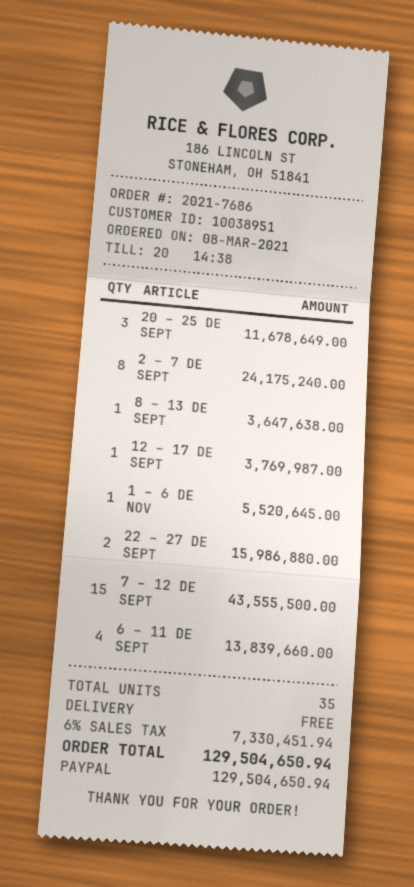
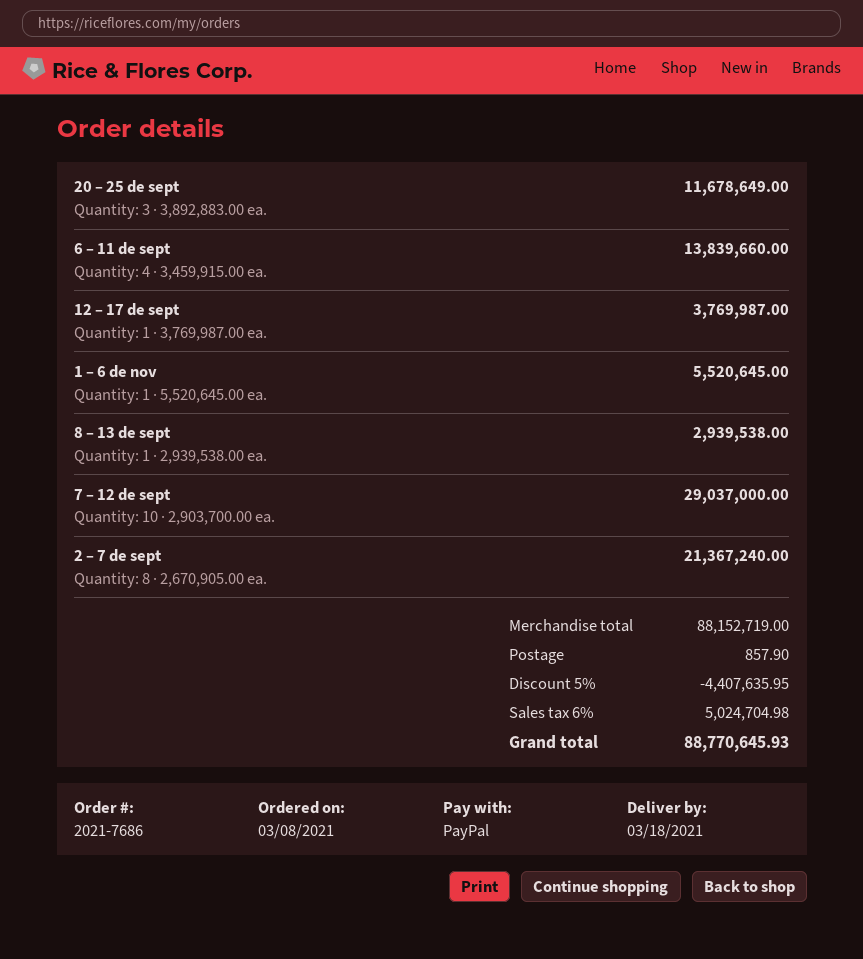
2 – 7 DE SEPT: 8 for 24175240.00 -> 8 for 21367240.00
8 – 13 DE SEPT: 1 for 3647638.00 -> 1 for 2939538.00
22 – 27 DE SEPT: 2 for 15986880.00 -> none
7 – 12 DE SEPT: 15 for 43555500.00 -> 10 for 29037000.00
discount: none -> 5% = 4407635.95
shipping: 0.00 -> 857.90
tax: 6% = 7330451.94 -> 6% = 5024704.98
total: 129504650.94 -> 88770645.93

